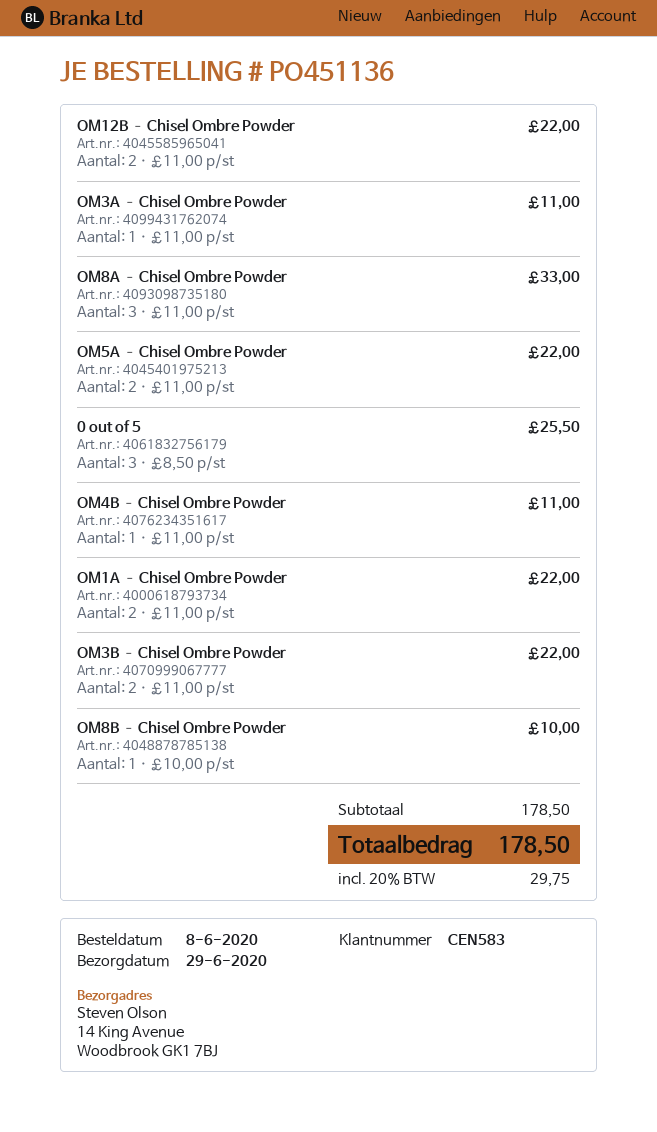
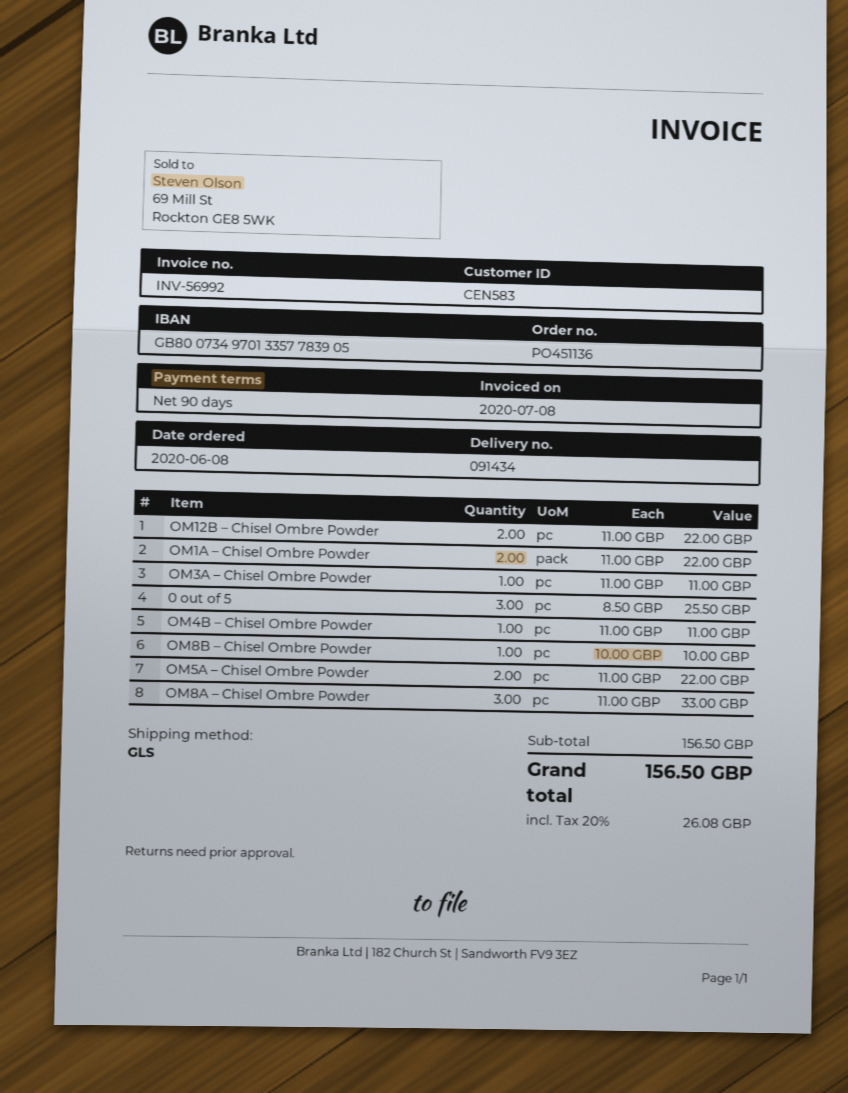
OM3B – Chisel Ombre Powder: 2 x 11.00 = 22.00 -> none
subtotal: 178.50 -> 156.50
tax: 20% = 29.75 -> 20% = 26.08
total: 178.50 -> 156.50

